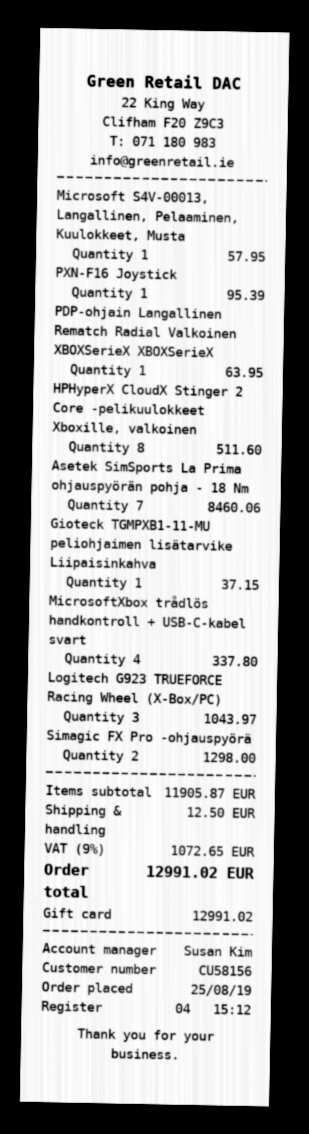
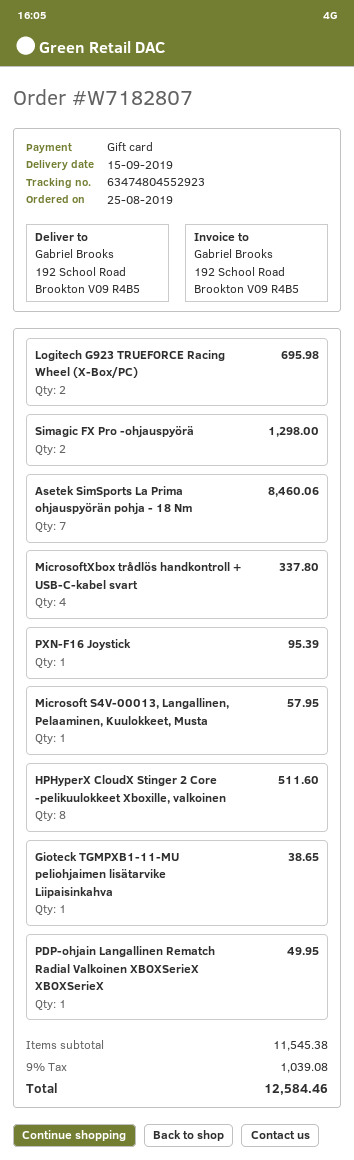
PDP-ohjain Langallinen Rematch Radial Valkoinen XBOXSerieX XBOXSerieX: 1 for 63.95 -> 1 for 49.95
Gioteck TGMPXB1-11-MU peliohjaimen lisätarvike Liipaisinkahva: 1 for 37.15 -> 1 for 38.65
Logitech G923 TRUEFORCE Racing Wheel (X-Box/PC): 3 for 1043.97 -> 2 for 695.98
subtotal: 11905.87 -> 11545.38
shipping: 12.50 -> none
tax: 9% = 1072.65 -> 9% = 1039.08
total: 12991.02 -> 12584.46

